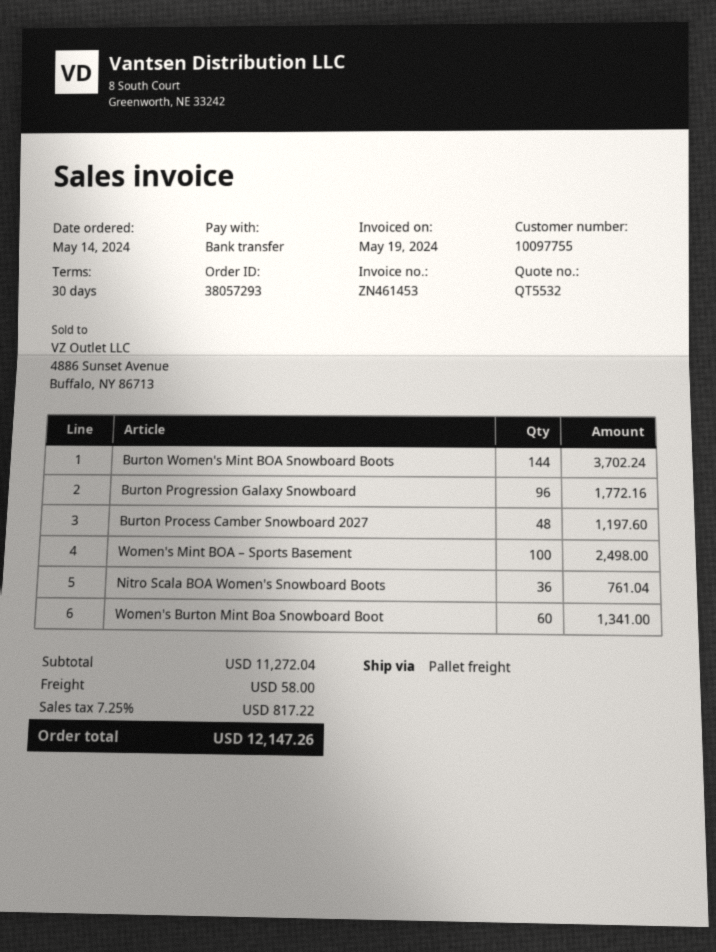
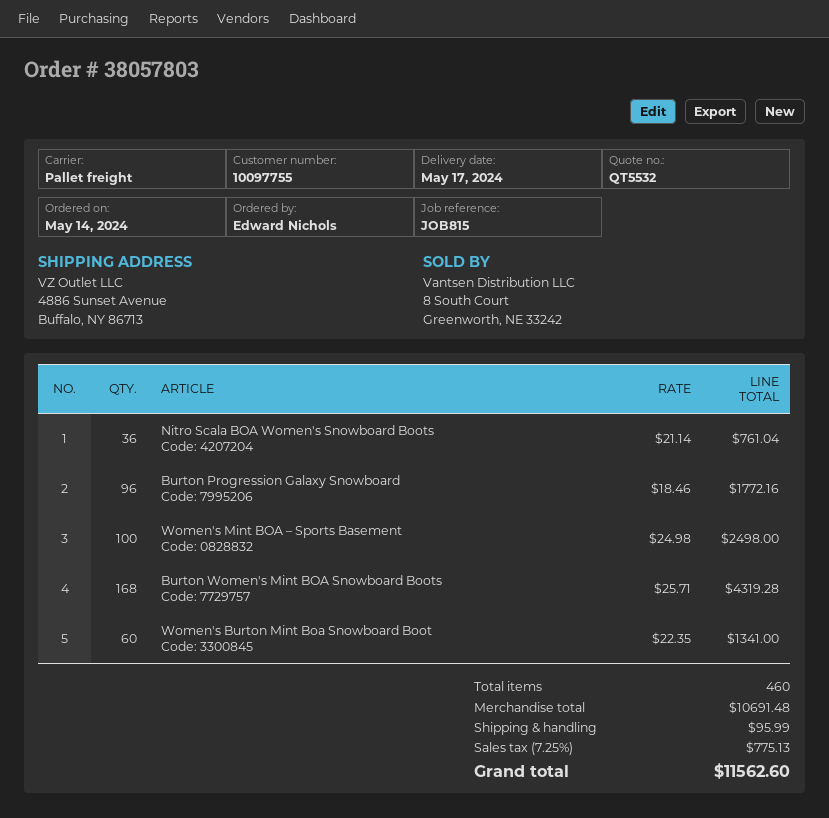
order number: 38057293 -> 38057803
Burton Women's Mint BOA Snowboard Boots: 144 for 3702.24 -> 168 for 4319.28
Burton Process Camber Snowboard 2027: 48 for 1197.60 -> none
subtotal: 11272.04 -> 10691.48
shipping: 58.00 -> 95.99
tax: 7.25% = 817.22 -> 7.25% = 775.13
total: 12147.26 -> 11562.60

